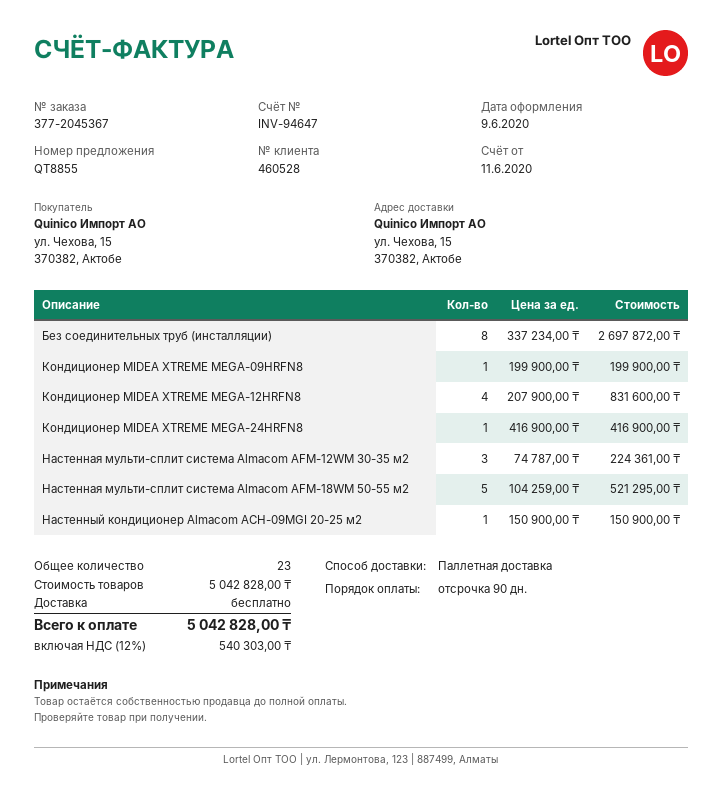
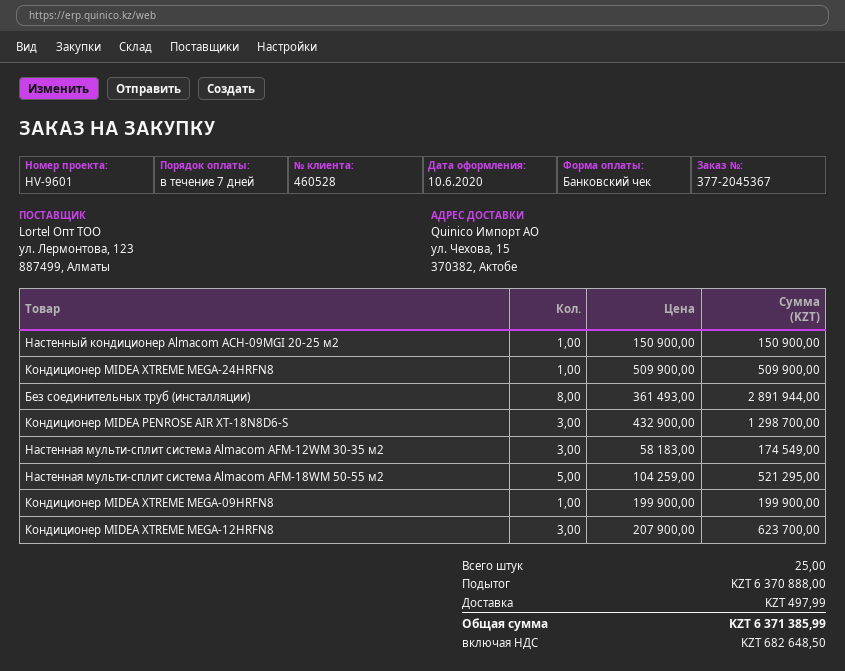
order date: 2020-06-09 -> 2020-06-10
payment terms: 90 days -> 7 days
Без соединительных труб (инсталляции): 8 x 337234.00 = 2697872.00 -> 8 x 361493.00 = 2891944.00
Кондиционер MIDEA XTREME MEGA-12HRFN8: 4 x 207900.00 = 831600.00 -> 3 x 207900.00 = 623700.00
Кондиционер MIDEA XTREME MEGA-24HRFN8: 1 x 416900.00 = 416900.00 -> 1 x 509900.00 = 509900.00
Настенная мульти-сплит система Almacom AFM-12WM 30-35 м2: 3 x 74787.00 = 224361.00 -> 3 x 58183.00 = 174549.00
Кондиционер MIDEA PENROSE AIR XT-18N8D6-S: none -> 3 x 432900.00 = 1298700.00
total quantity: 23 -> 25
subtotal: 5042828.00 -> 6370888.00
shipping: 0.00 -> 497.99
tax: 540303.00 -> 682648.50
total: 5042828.00 -> 6371385.99

